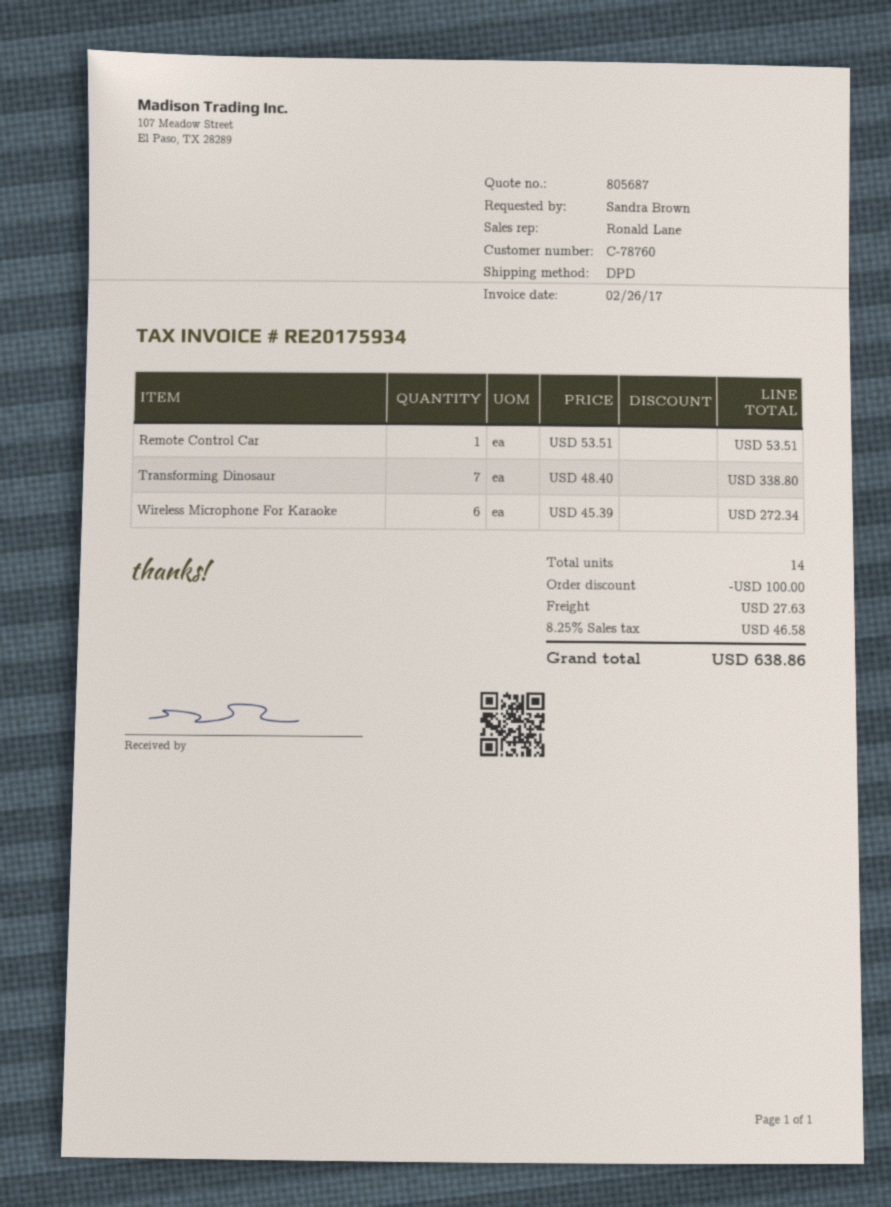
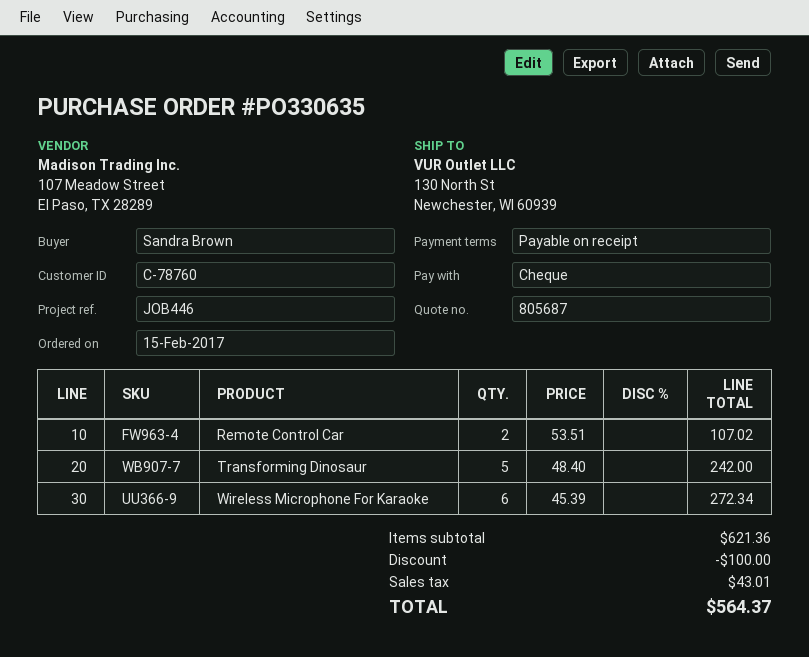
Remote Control Car: 1 x 53.51 = 53.51 -> 2 x 53.51 = 107.02
Transforming Dinosaur: 7 x 48.40 = 338.80 -> 5 x 48.40 = 242.00
shipping: 27.63 -> none
tax: 46.58 -> 43.01
total: 638.86 -> 564.37

